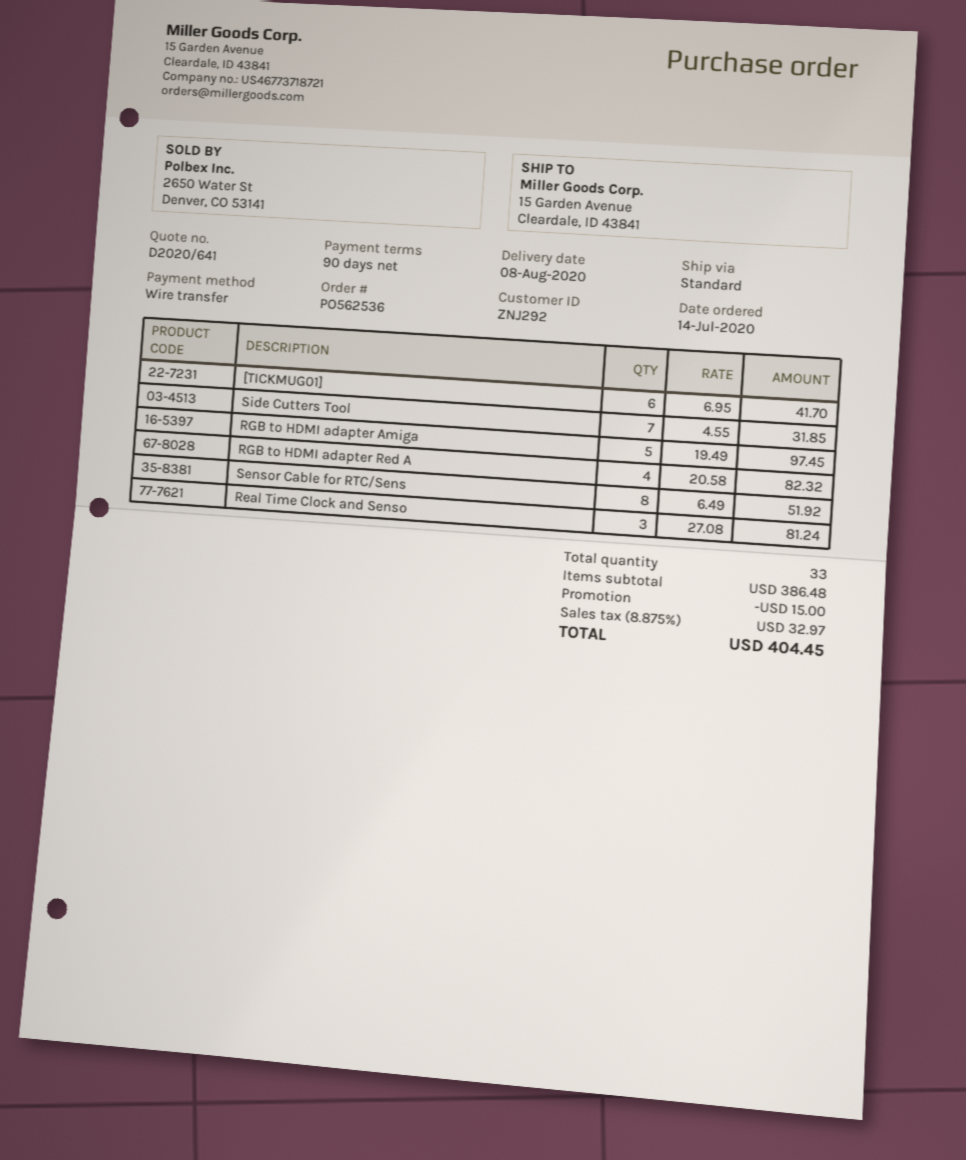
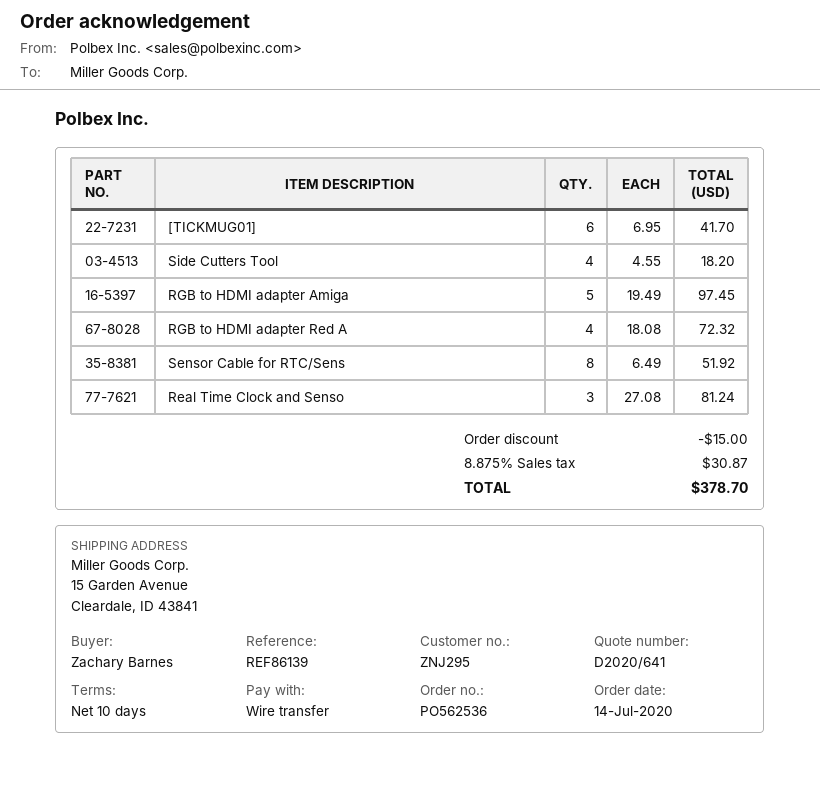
payment terms: 90 days -> 10 days
customer number: ZNJ292 -> ZNJ295
Side Cutters Tool: 7 x 4.55 = 31.85 -> 4 x 4.55 = 18.20
RGB to HDMI adapter Red A: 4 x 20.58 = 82.32 -> 4 x 18.08 = 72.32
tax: 8.875% = 32.97 -> 8.875% = 30.87
total: 404.45 -> 378.70

